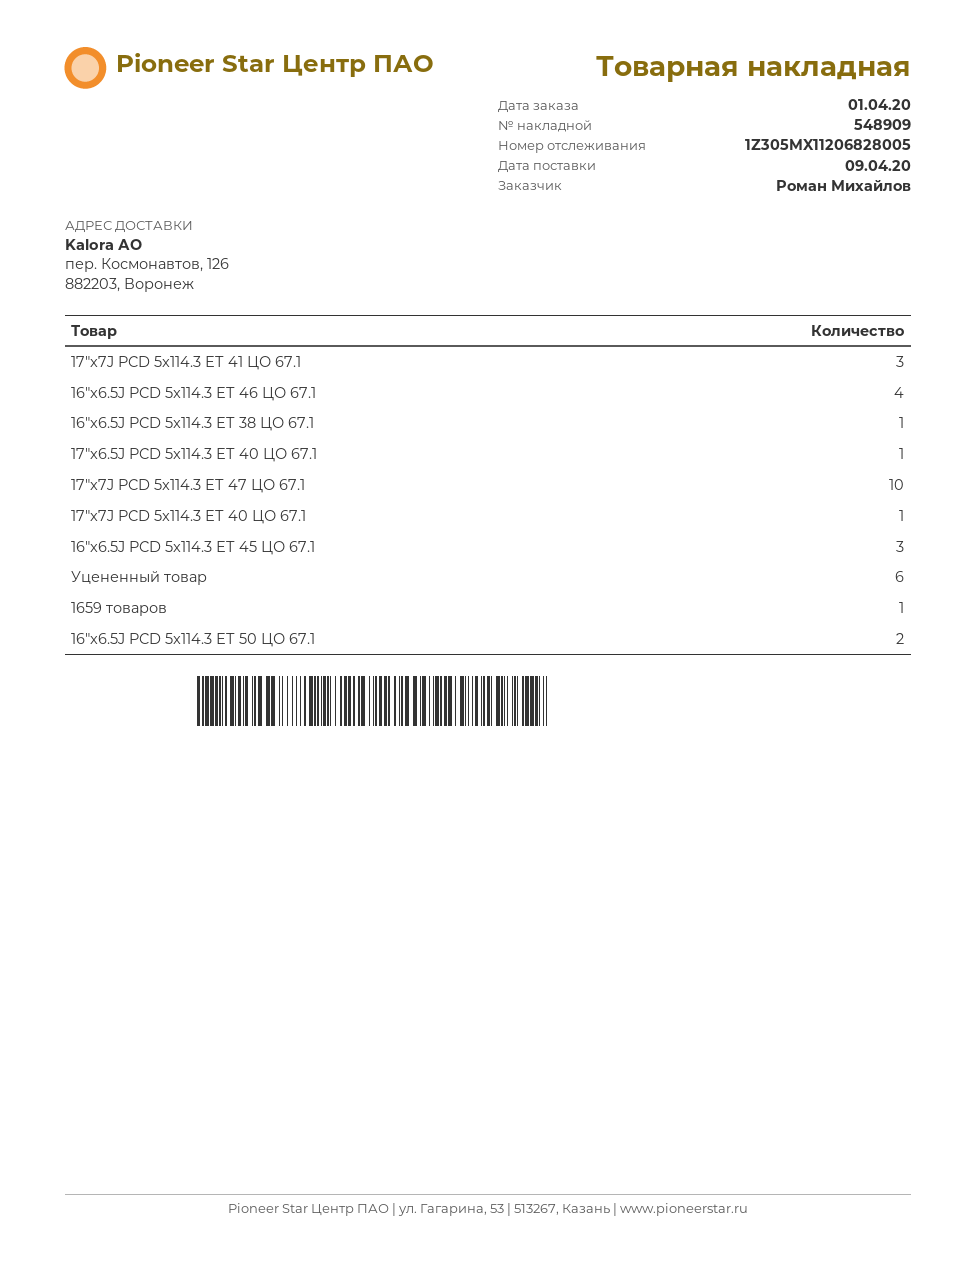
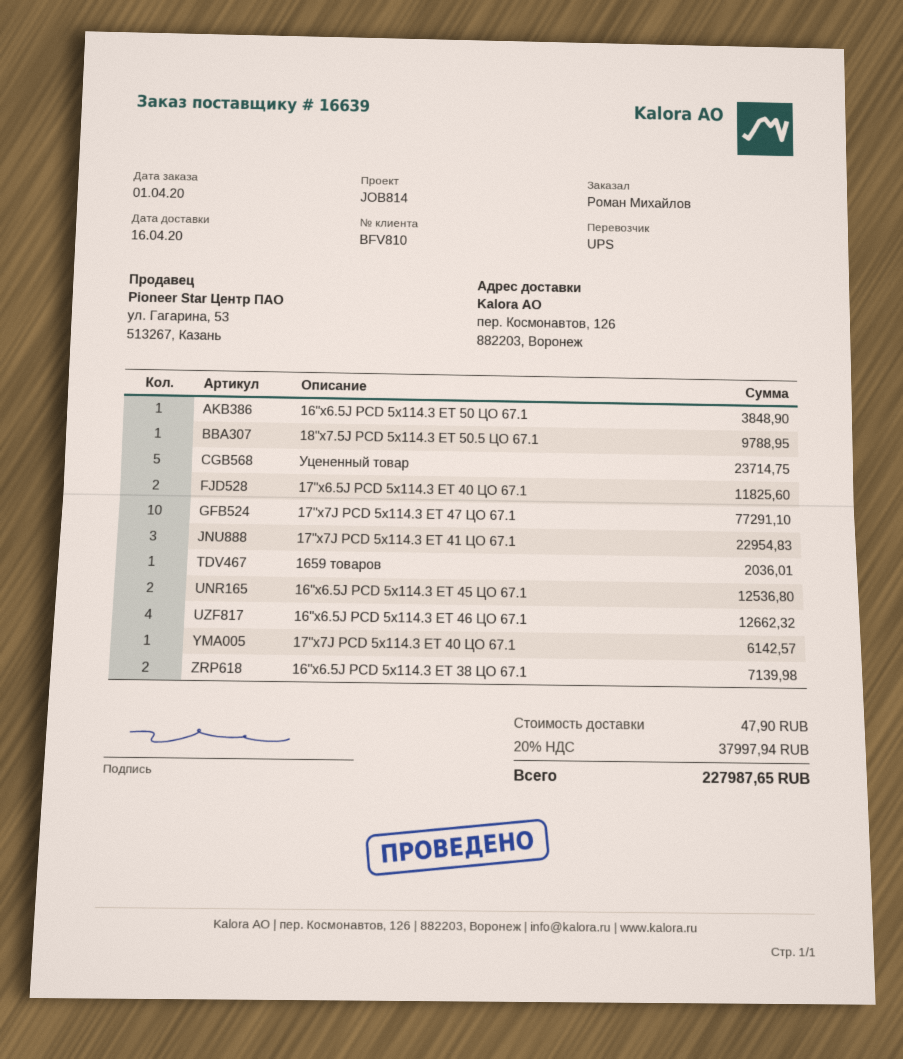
delivery date: 2020-04-09 -> 2020-04-16
16"x6.5J PCD 5x114.3 ЕТ 38 ЦО 67.1: 1 -> 2
17"x6.5J PCD 5x114.3 ЕТ 40 ЦО 67.1: 1 -> 2
16"x6.5J PCD 5x114.3 ЕТ 45 ЦО 67.1: 3 -> 2
Уцененный товар: 6 -> 5
16"x6.5J PCD 5x114.3 ЕТ 50 ЦО 67.1: 2 -> 1
18"x7.5J PCD 5x114.3 ЕТ 50.5 ЦО 67.1: none -> 1

